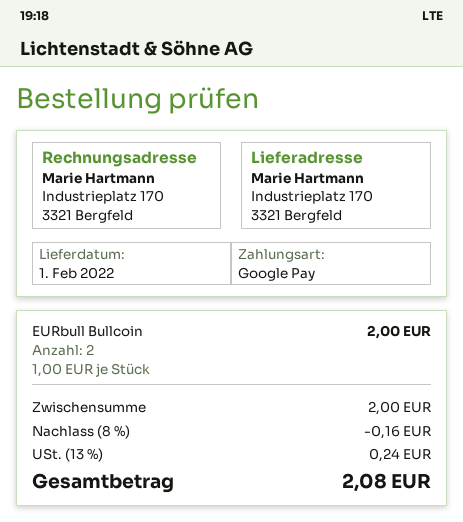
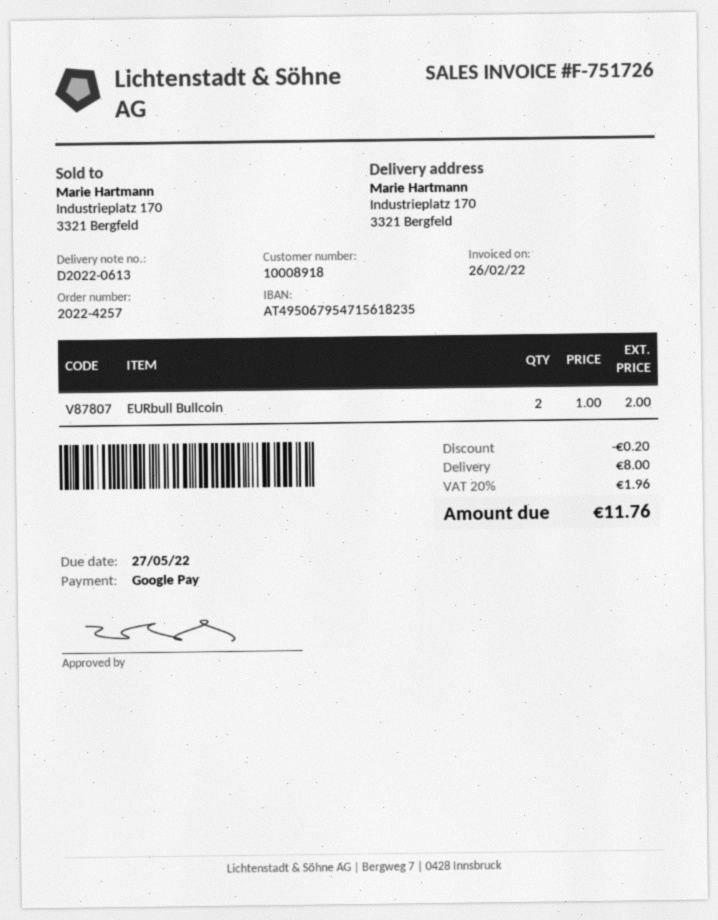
discount: 0.16 -> 0.20
shipping: none -> 8.00
tax: 13% = 0.24 -> 20% = 1.96
total: 2.08 -> 11.76

